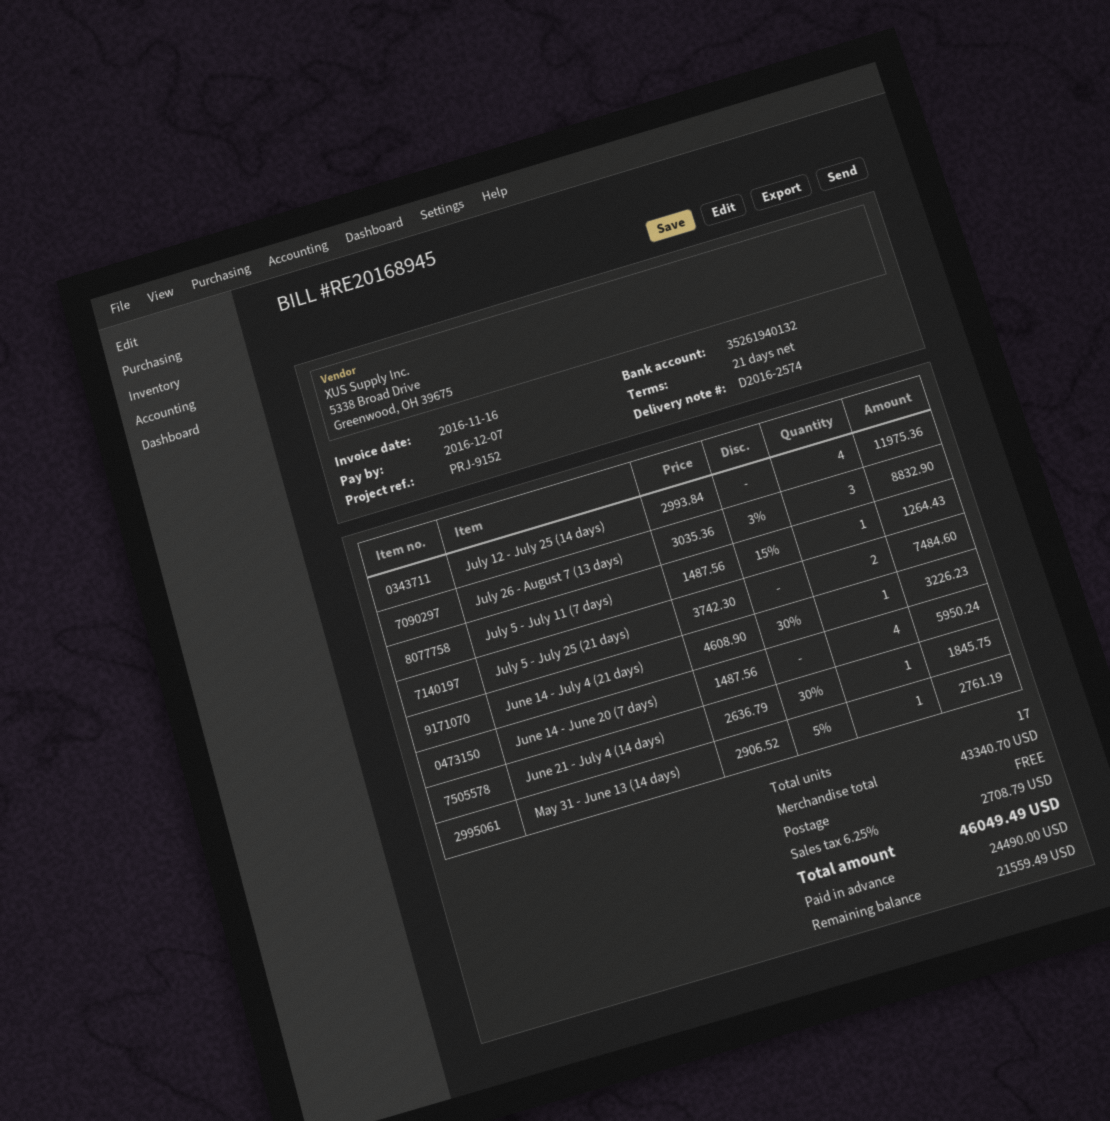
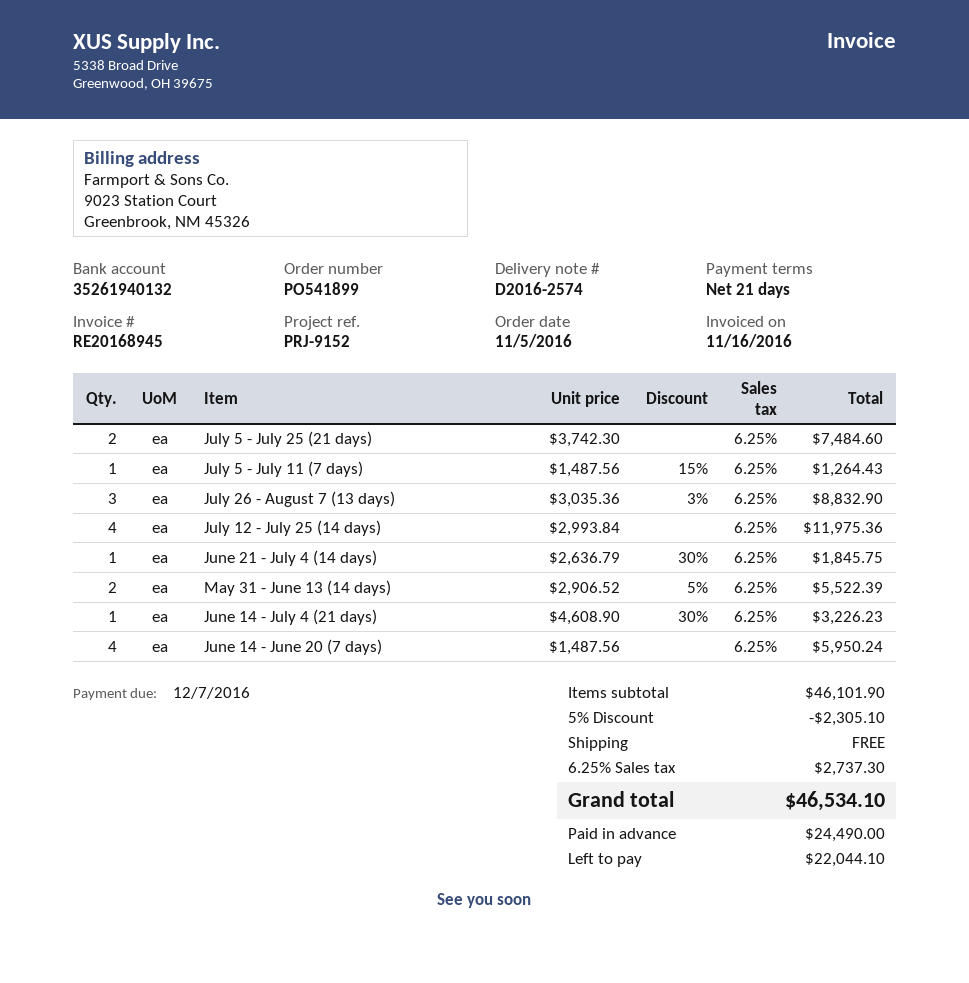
May 31 - June 13 (14 days): 1 x 2906.52 - 5% = 2761.19 -> 2 x 2906.52 - 5% = 5522.39
subtotal: 43340.70 -> 46101.90
discount: none -> 5% = 2305.10
tax: 6.25% = 2708.79 -> 6.25% = 2737.30
total: 46049.49 -> 46534.10
balance: 21559.49 -> 22044.10

